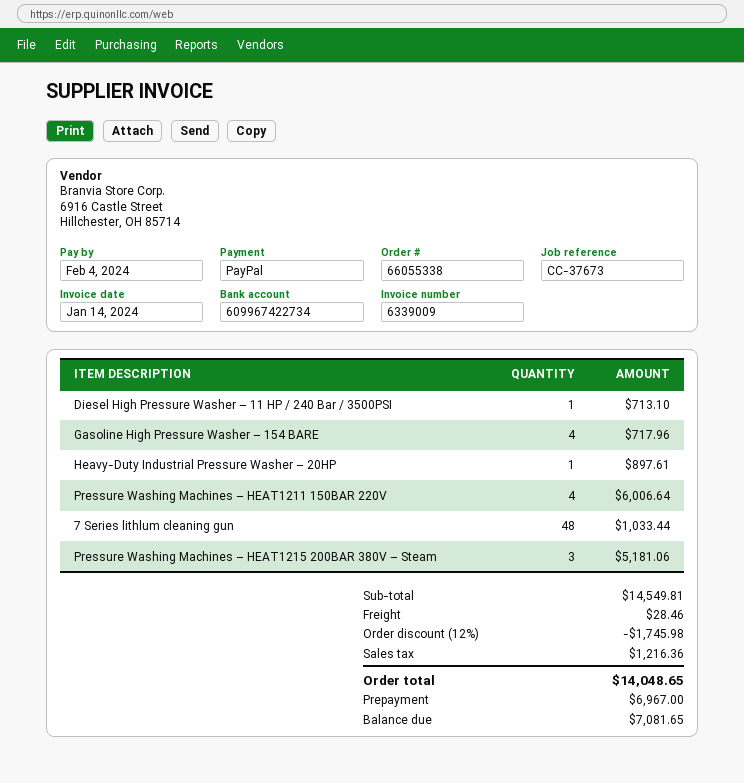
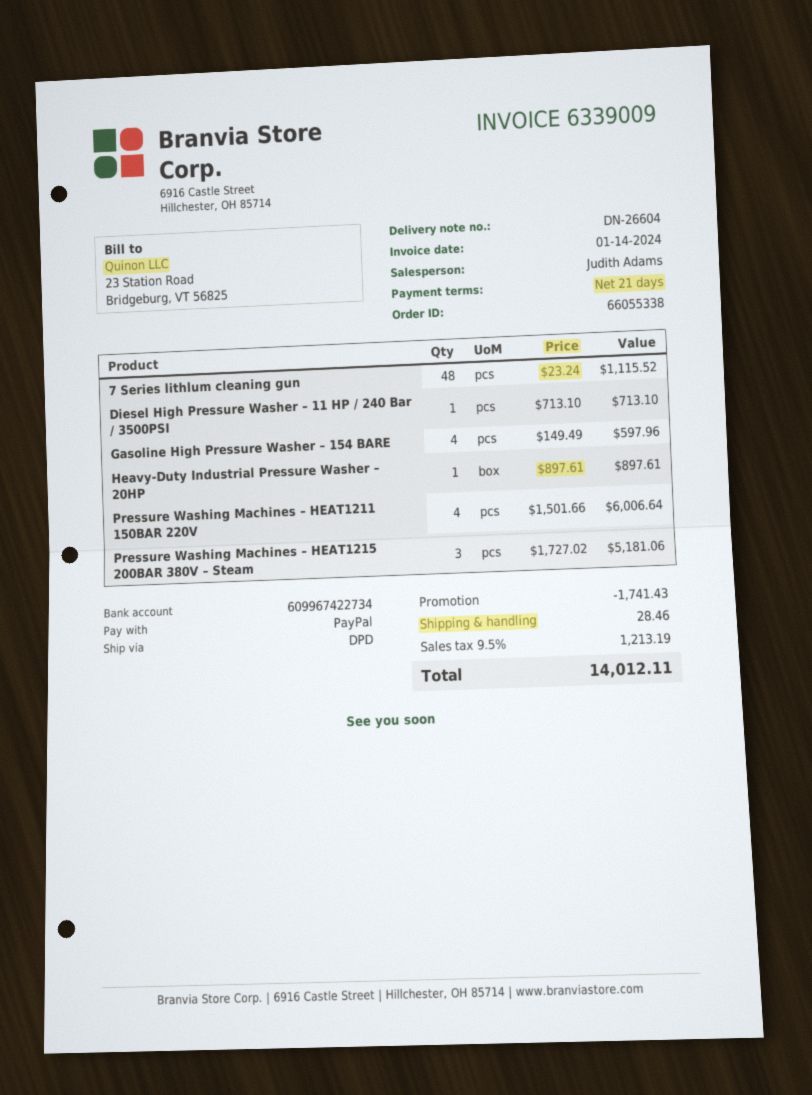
Gasoline High Pressure Washer – 154 BARE: 4 for 717.96 -> 4 for 597.96
7 Series lithlum cleaning gun: 48 for 1033.44 -> 48 for 1115.52
discount: 1745.98 -> 1741.43
tax: 1216.36 -> 1213.19
total: 14048.65 -> 14012.11

